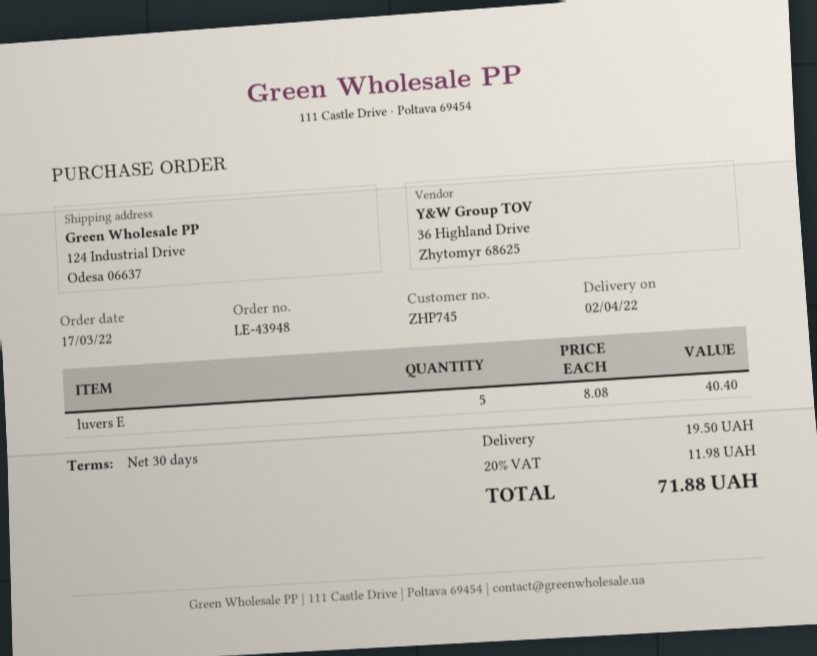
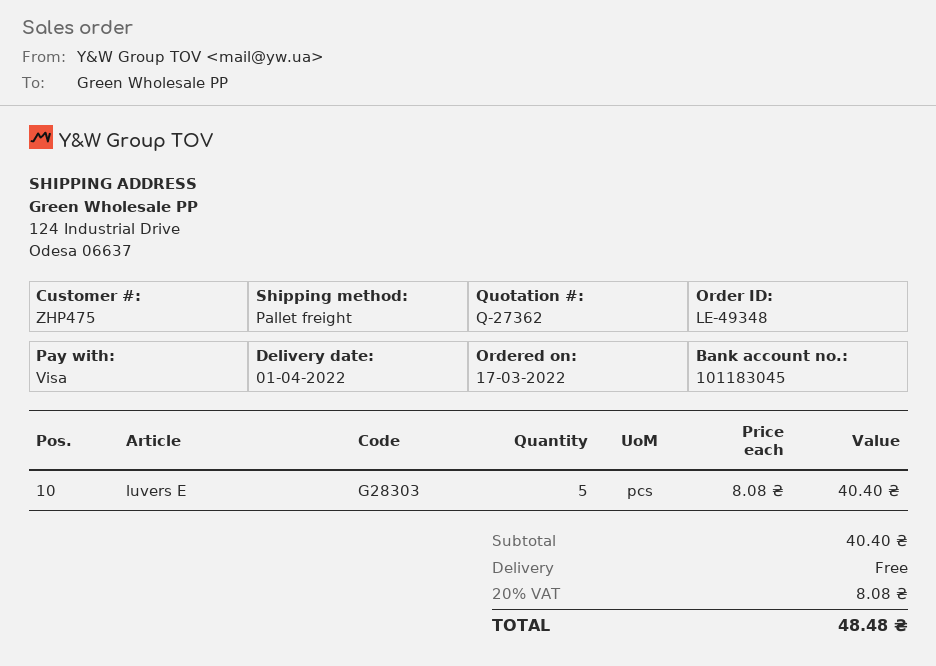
order number: LE-43948 -> LE-49348
delivery date: 2022-04-02 -> 2022-04-01
customer number: ZHP745 -> ZHP475
shipping: 19.50 -> 0.00
tax: 20% = 11.98 -> 20% = 8.08
total: 71.88 -> 48.48

